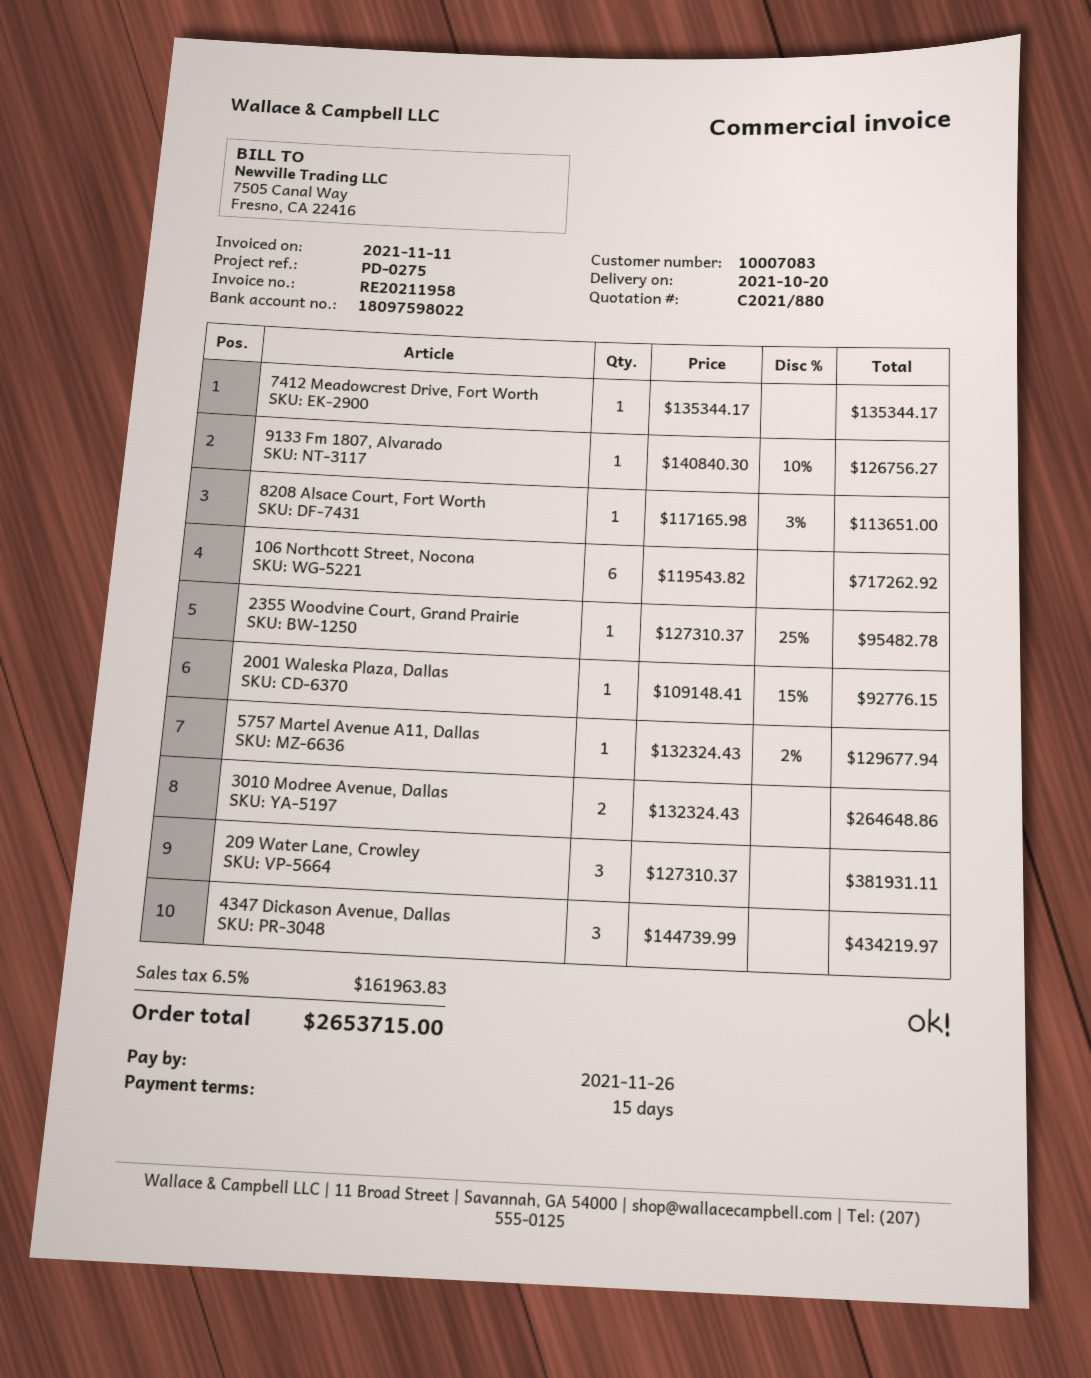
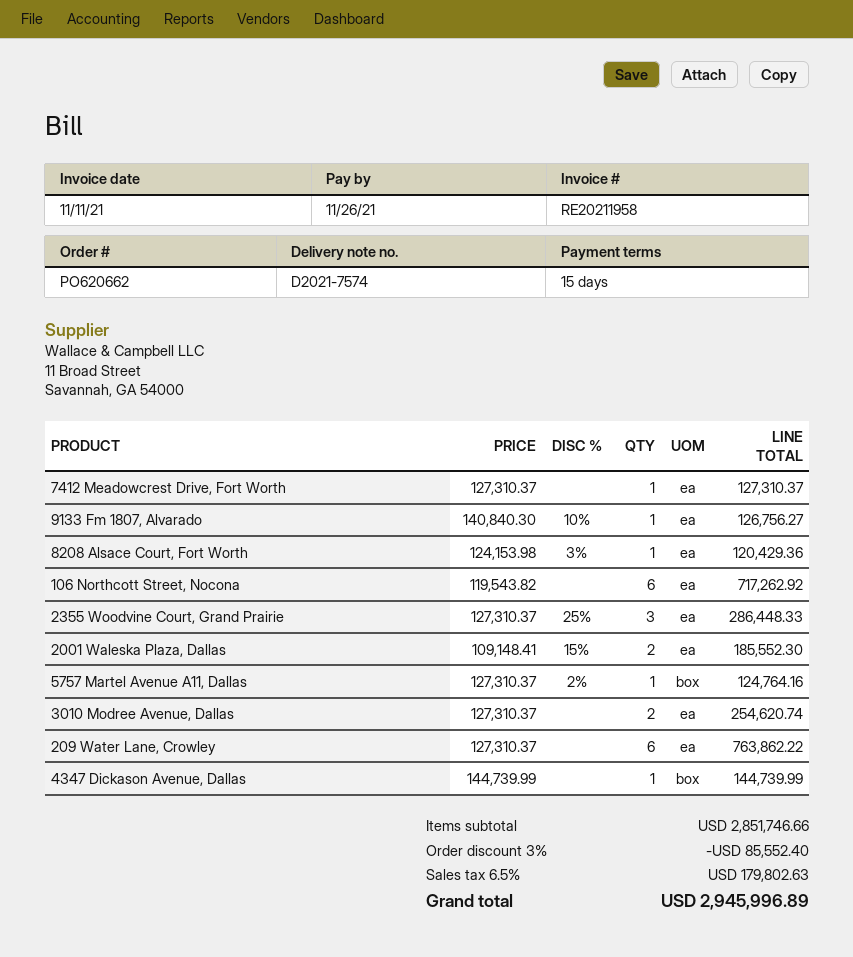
7412 Meadowcrest Drive, Fort Worth: 1 x 135344.17 = 135344.17 -> 1 x 127310.37 = 127310.37
8208 Alsace Court, Fort Worth: 1 x 117165.98 - 3% = 113651.00 -> 1 x 124153.98 - 3% = 120429.36
2355 Woodvine Court, Grand Prairie: 1 x 127310.37 - 25% = 95482.78 -> 3 x 127310.37 - 25% = 286448.33
2001 Waleska Plaza, Dallas: 1 x 109148.41 - 15% = 92776.15 -> 2 x 109148.41 - 15% = 185552.30
5757 Martel Avenue A11, Dallas: 1 x 132324.43 - 2% = 129677.94 -> 1 x 127310.37 - 2% = 124764.16
3010 Modree Avenue, Dallas: 2 x 132324.43 = 264648.86 -> 2 x 127310.37 = 254620.74
209 Water Lane, Crowley: 3 x 127310.37 = 381931.11 -> 6 x 127310.37 = 763862.22
4347 Dickason Avenue, Dallas: 3 x 144739.99 = 434219.97 -> 1 x 144739.99 = 144739.99
discount: none -> 3% = 85552.40
tax: 6.5% = 161963.83 -> 6.5% = 179802.63
total: 2653715.00 -> 2945996.89

